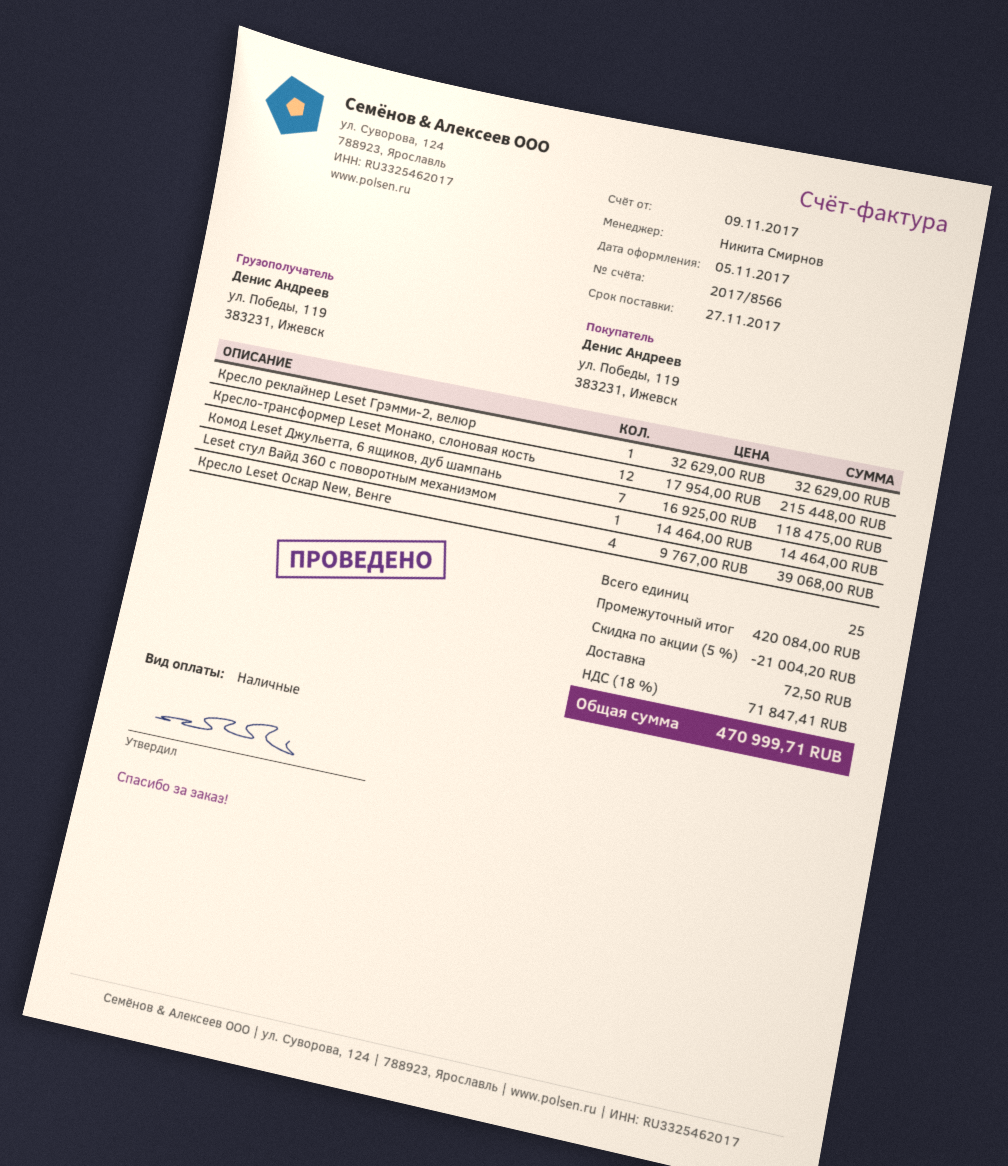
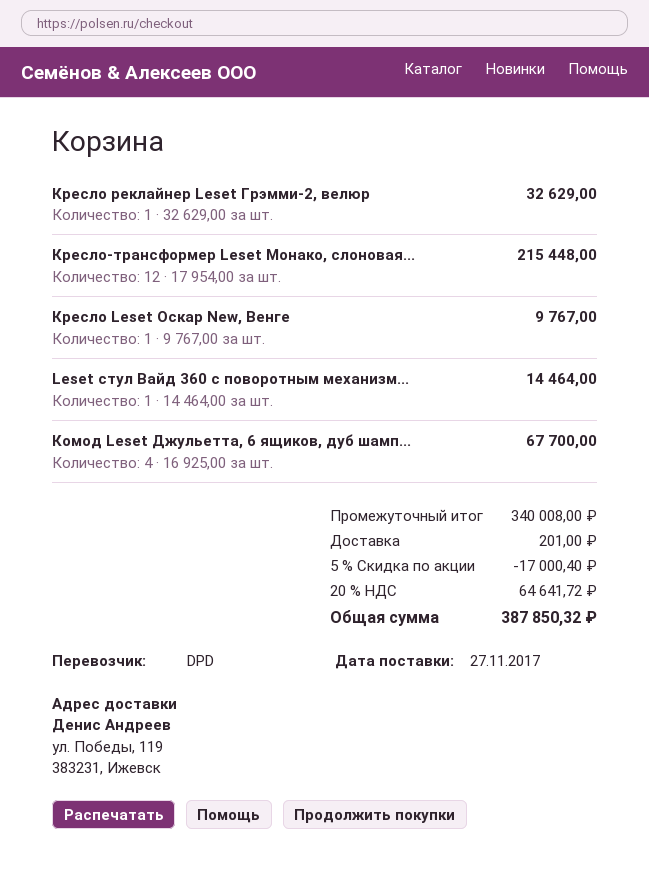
Комод Leset Джульетта, 6 ящиков, дуб шампань: 7 x 16925.00 = 118475.00 -> 4 x 16925.00 = 67700.00
Кресло Leset Оскар New, Венге: 4 x 9767.00 = 39068.00 -> 1 x 9767.00 = 9767.00
subtotal: 420084.00 -> 340008.00
discount: 5% = 21004.20 -> 5% = 17000.40
shipping: 72.50 -> 201.00
tax: 18% = 71847.41 -> 20% = 64641.72
total: 470999.71 -> 387850.32

